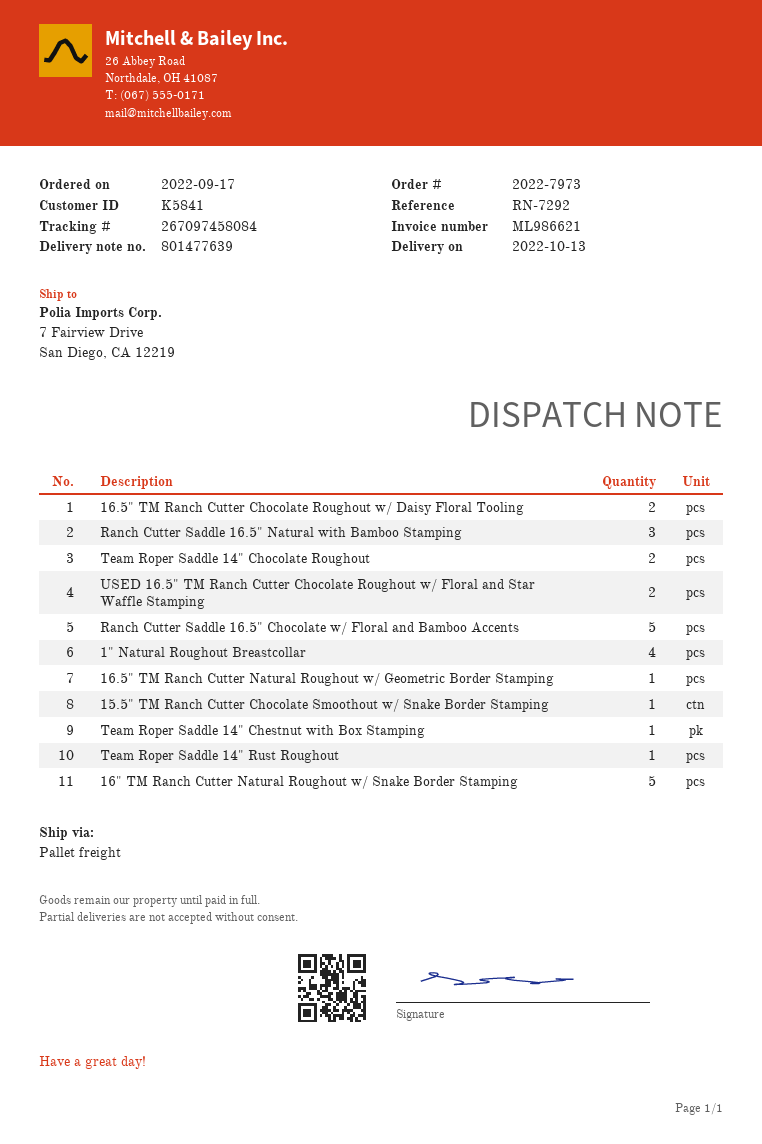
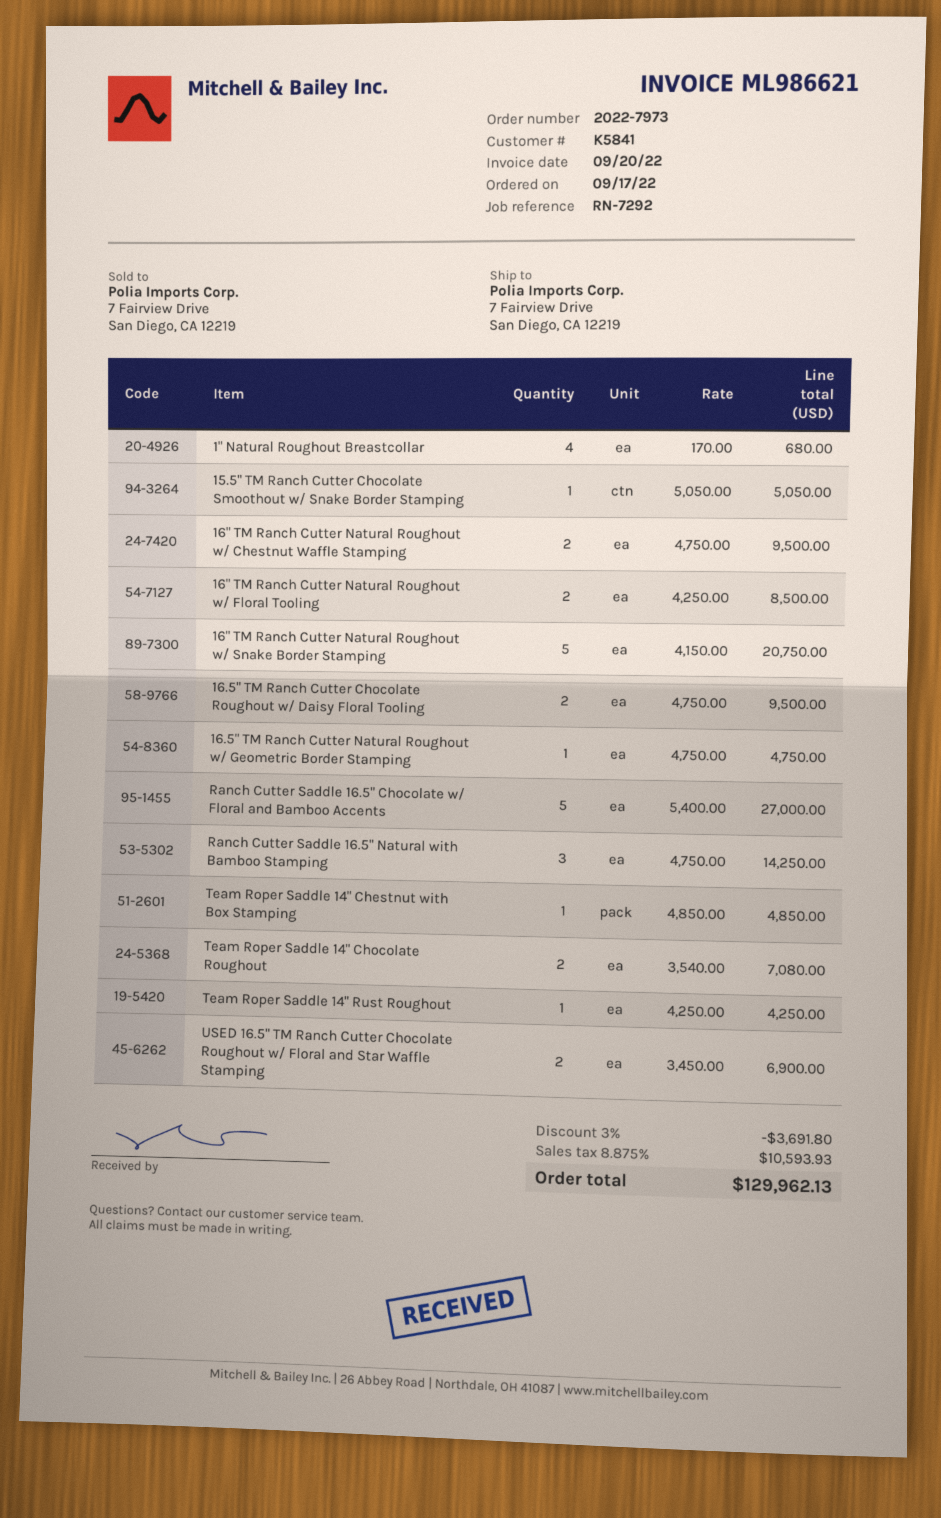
16" TM Ranch Cutter Natural Roughout w/ Chestnut Waffle Stamping: none -> 2
16" TM Ranch Cutter Natural Roughout w/ Floral Tooling: none -> 2

